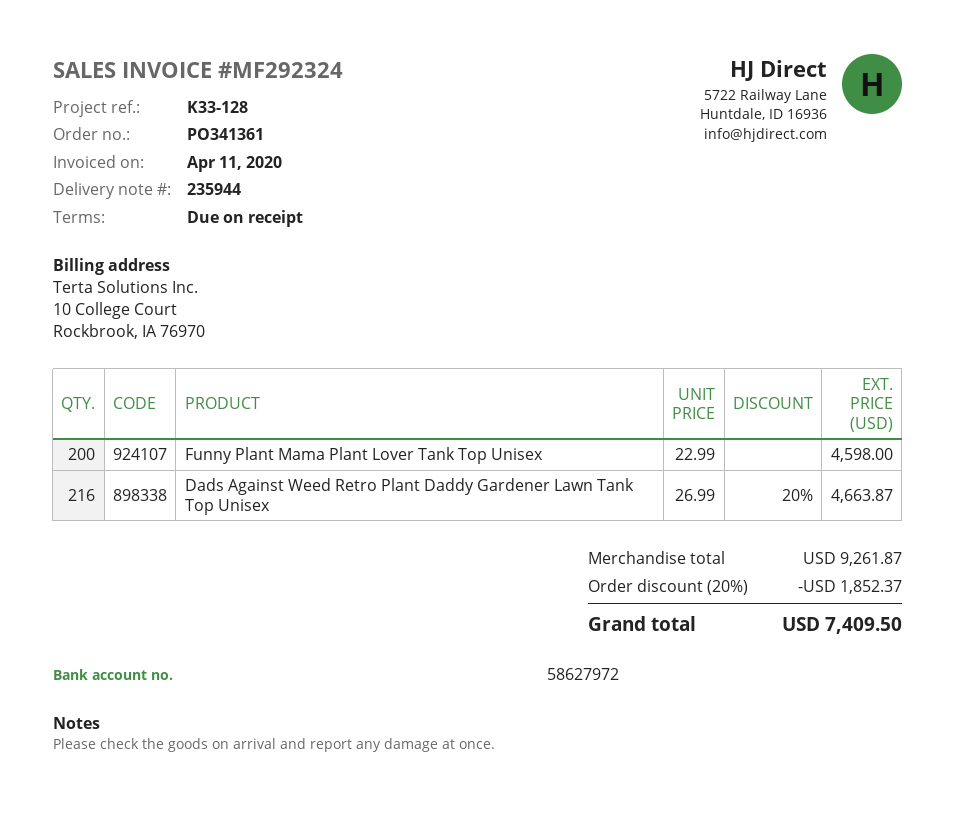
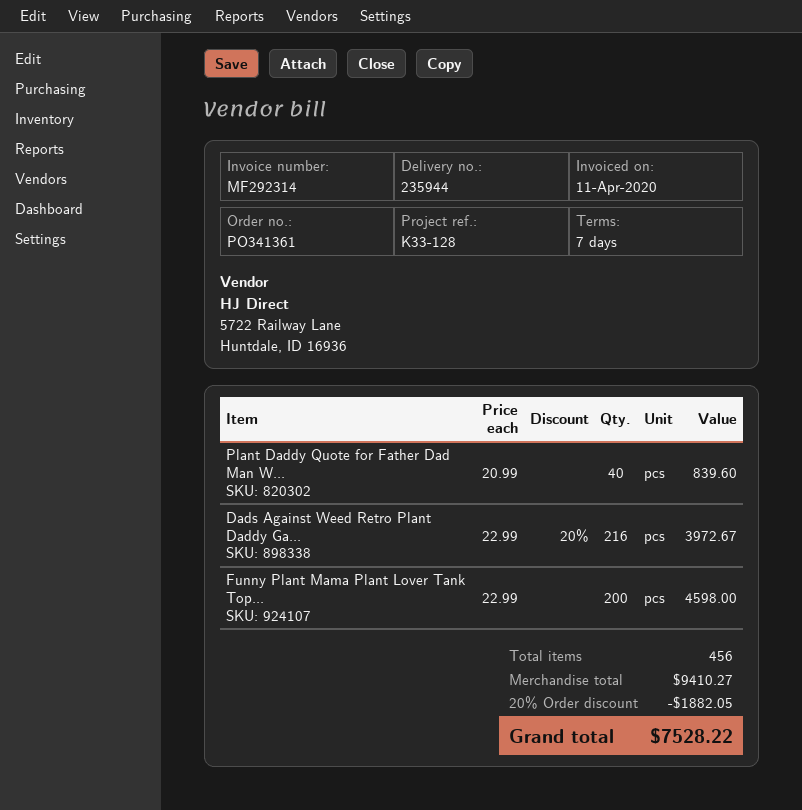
invoice number: MF292324 -> MF292314
payment terms: on receipt -> 7 days
Dads Against Weed Retro Plant Daddy Gardener Lawn Tank Top Unisex: 216 x 26.99 - 20% = 4663.87 -> 216 x 22.99 - 20% = 3972.67
Plant Daddy Quote for Father Dad Man W...: none -> 40 x 20.99 = 839.60
subtotal: 9261.87 -> 9410.27
discount: 20% = 1852.37 -> 20% = 1882.05
total: 7409.50 -> 7528.22

